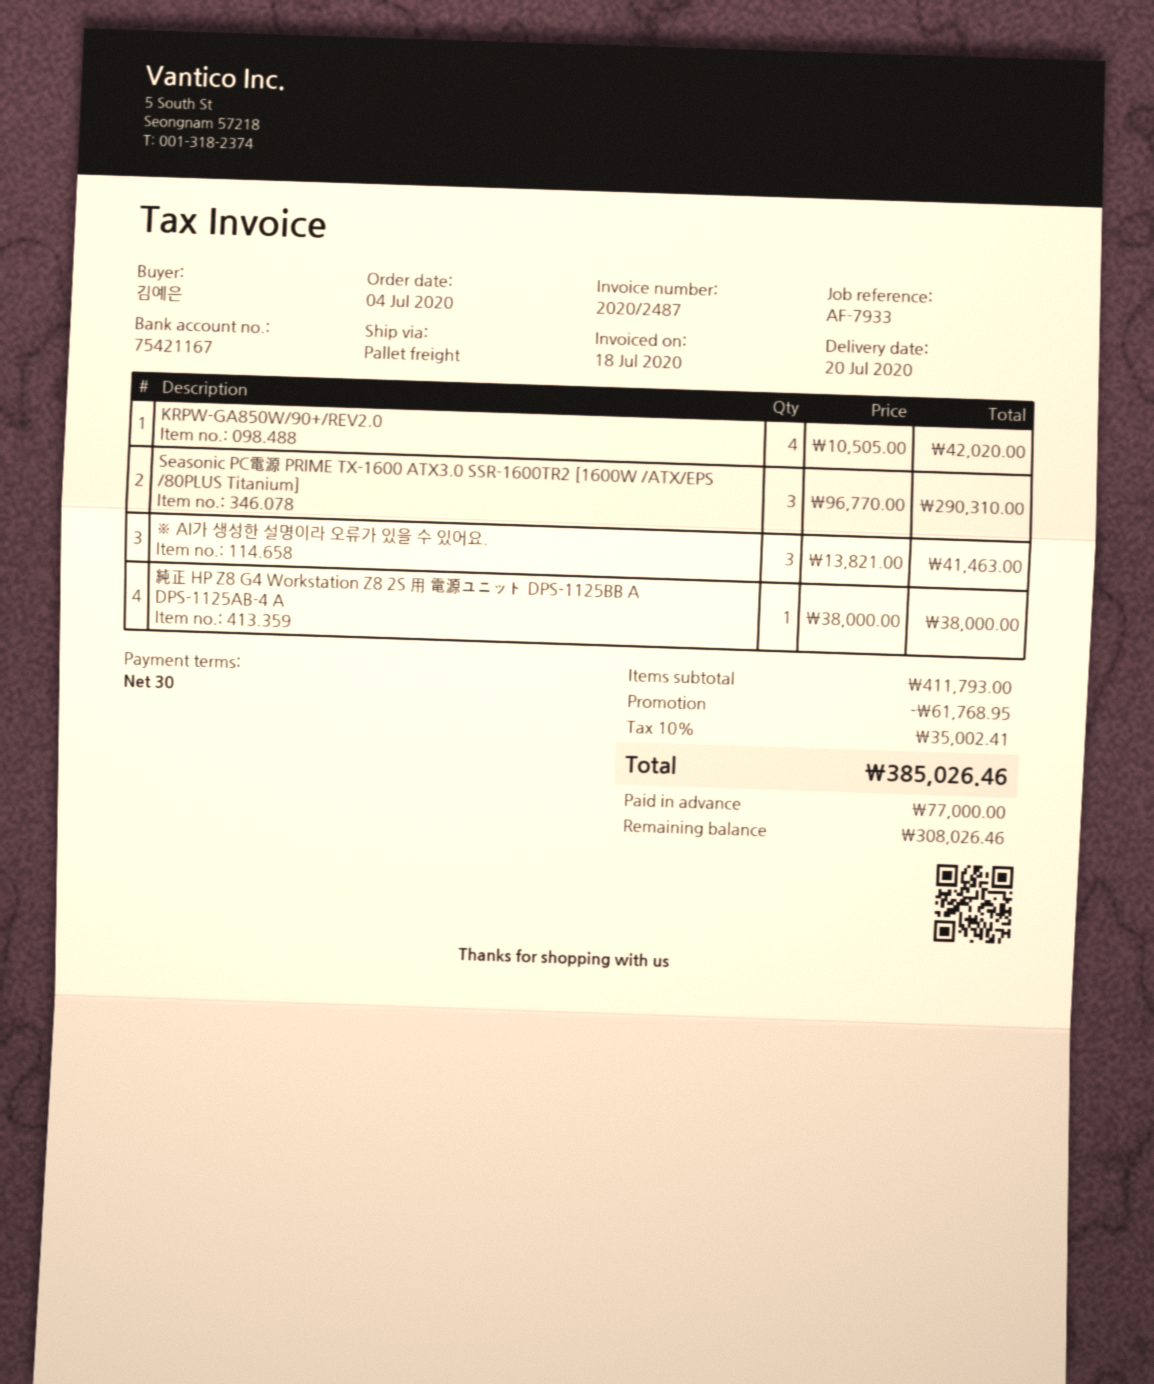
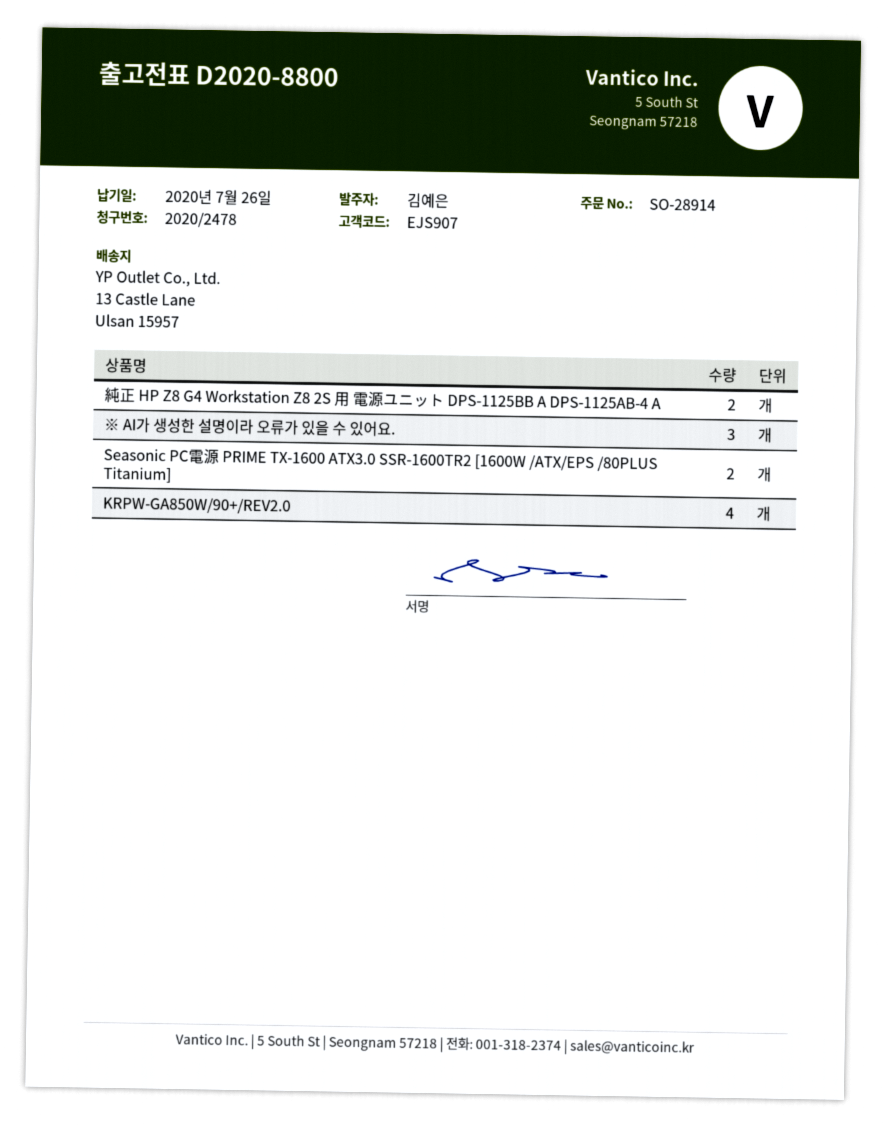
delivery date: 2020-07-20 -> 2020-07-26
invoice number: 2020/2487 -> 2020/2478
Seasonic PC電源 PRIME TX-1600 ATX3.0 SSR-1600TR2 [1600W /ATX/EPS /80PLUS Titanium]: 3 -> 2
純正 HP Z8 G4 Workstation Z8 2S 用 電源ユニット DPS-1125BB A DPS-1125AB-4 A: 1 -> 2

